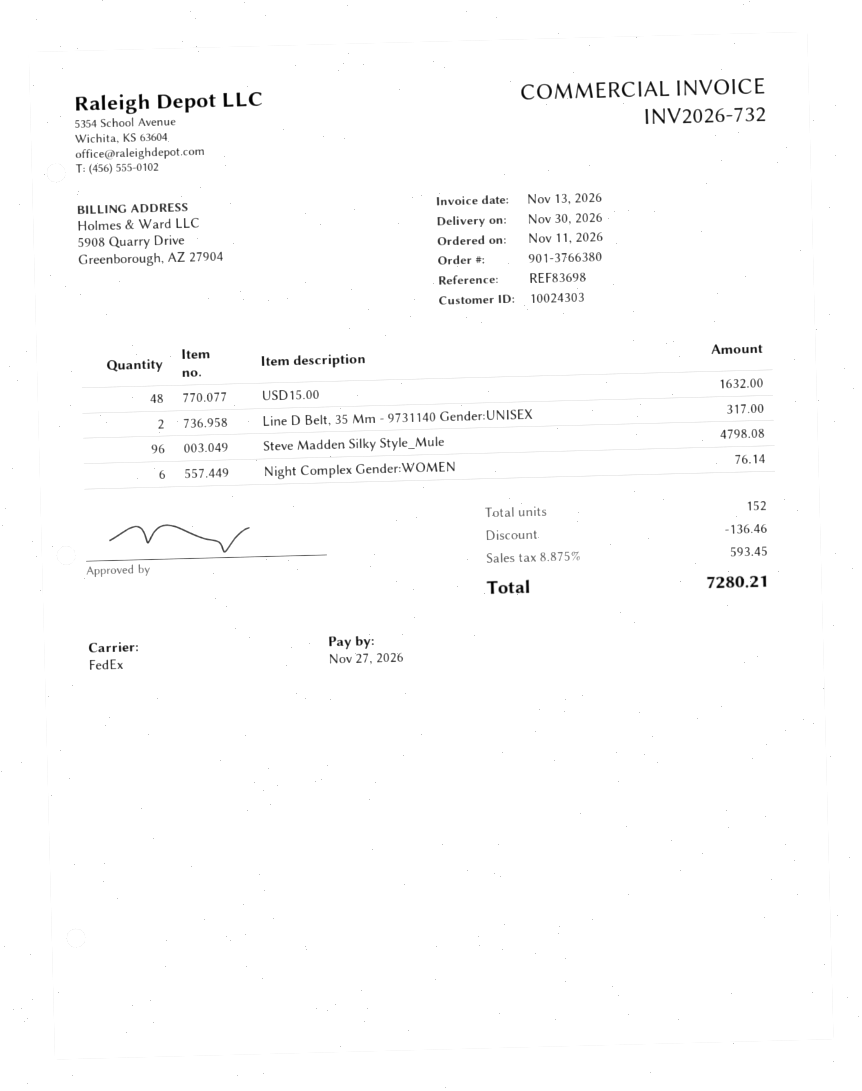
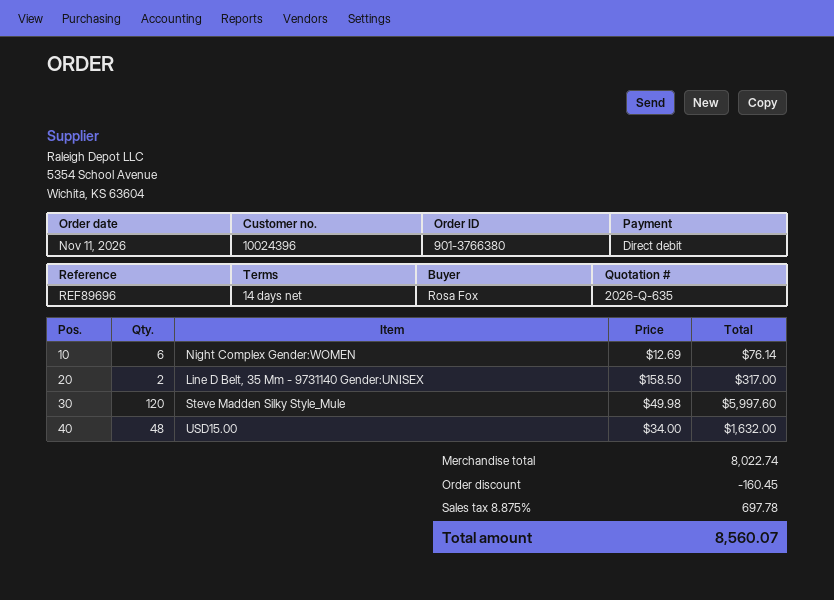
customer number: 10024303 -> 10024396
reference: REF83698 -> REF89696
Steve Madden Silky Style_Mule: 96 for 4798.08 -> 120 for 5997.60
discount: 136.46 -> 160.45
tax: 8.875% = 593.45 -> 8.875% = 697.78
total: 7280.21 -> 8560.07

